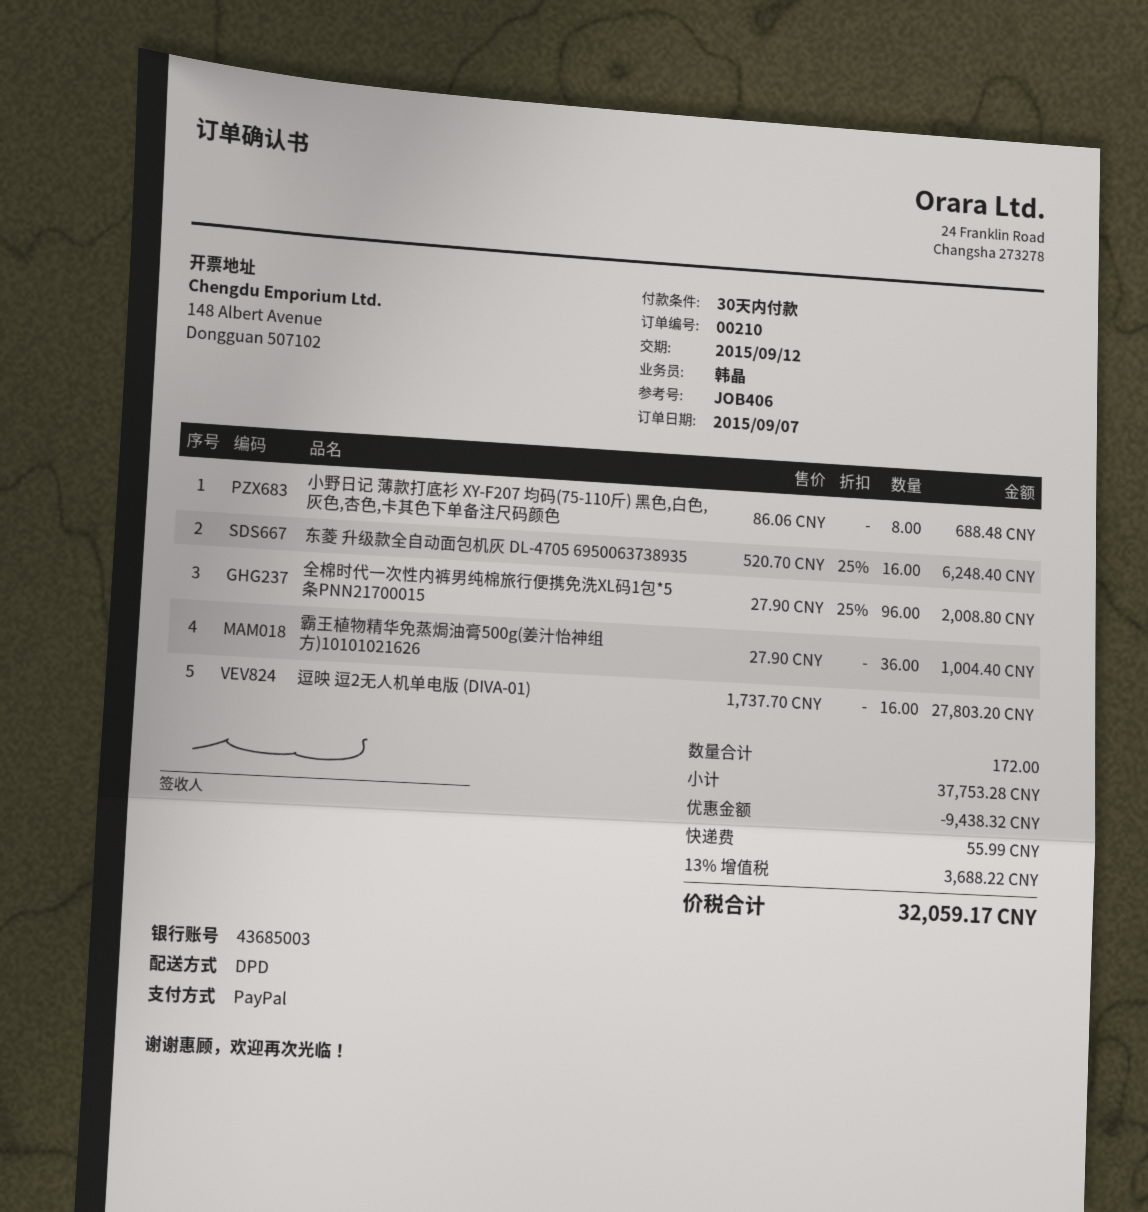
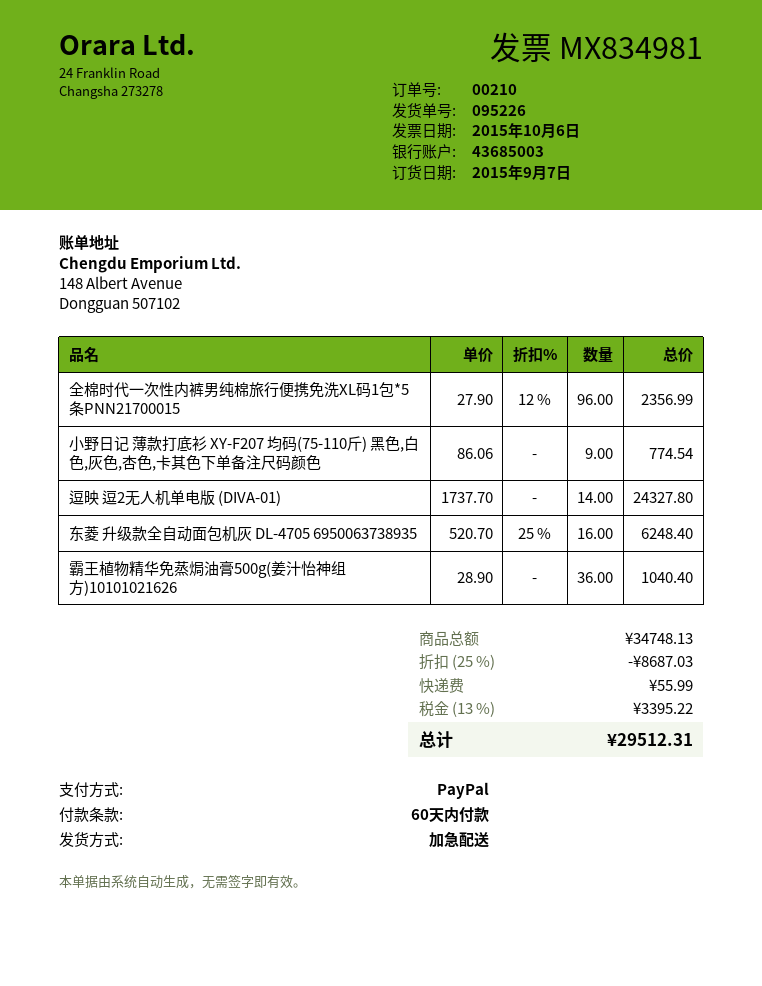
payment terms: 30 days -> 60 days
shipping method: DPD -> express
小野日记 薄款打底衫 XY-F207 均码(75-110斤) 黑色,白色,灰色,杏色,卡其色下单备注尺码颜色: 8 x 86.06 = 688.48 -> 9 x 86.06 = 774.54
全棉时代一次性内裤男纯棉旅行便携免洗XL码1包*5条PNN21700015: 96 x 27.90 - 25% = 2008.80 -> 96 x 27.90 - 12% = 2356.99
霸王植物精华免蒸焗油膏500g(姜汁怡神组方)10101021626: 36 x 27.90 = 1004.40 -> 36 x 28.90 = 1040.40
逗映 逗2无人机单电版 (DIVA-01): 16 x 1737.70 = 27803.20 -> 14 x 1737.70 = 24327.80
subtotal: 37753.28 -> 34748.13
discount: 9438.32 -> 8687.03
tax: 13% = 3688.22 -> 13% = 3395.22
total: 32059.17 -> 29512.31

